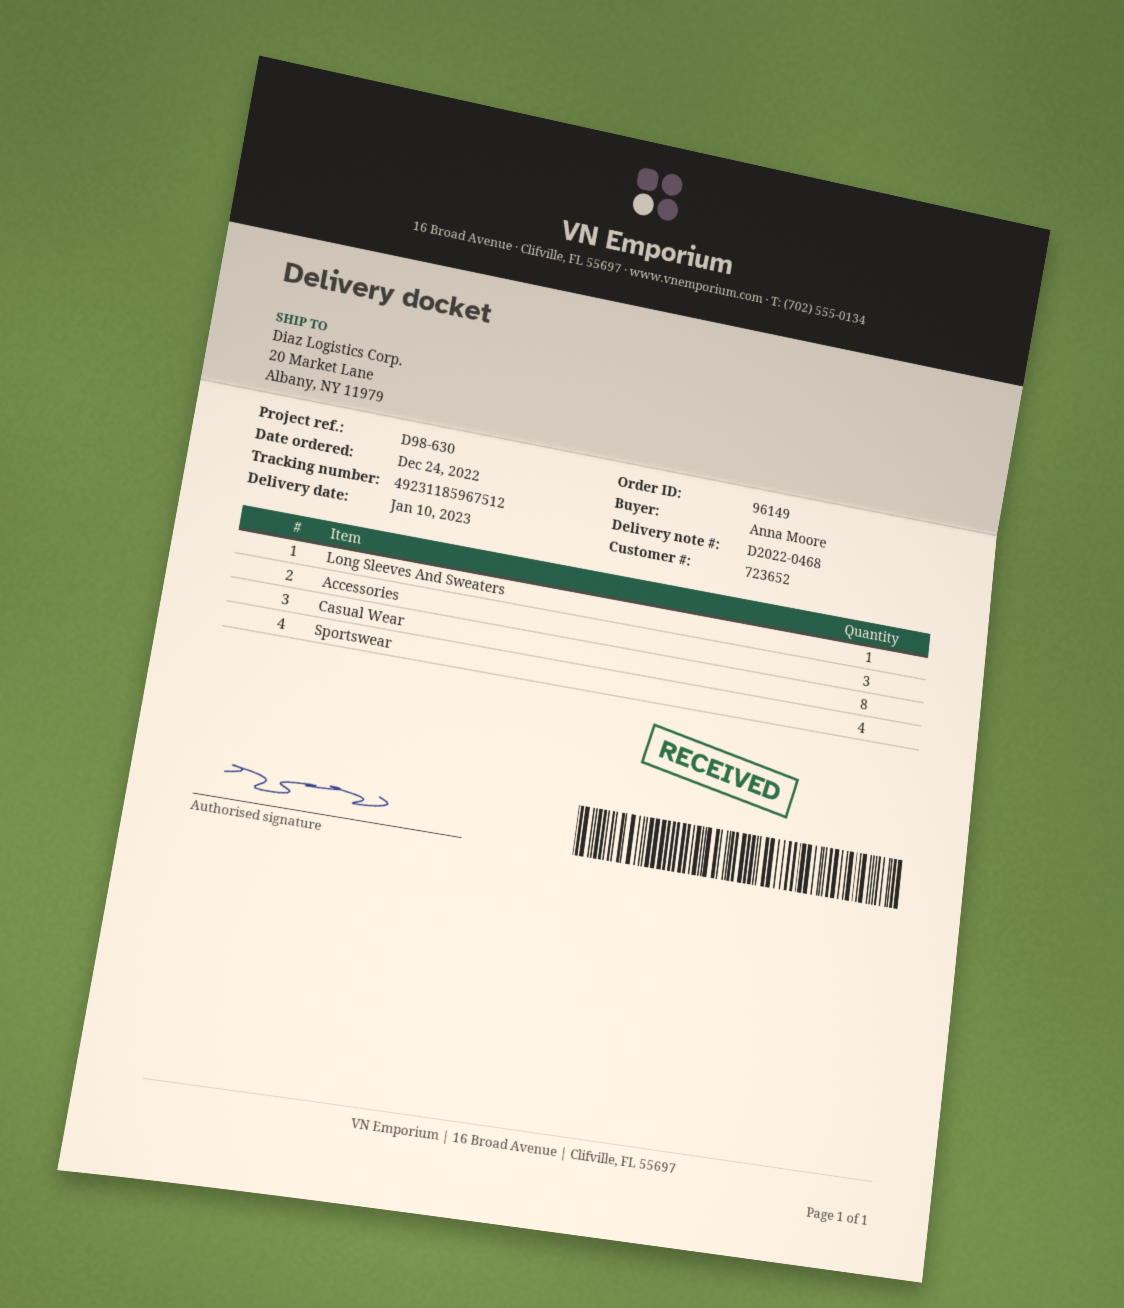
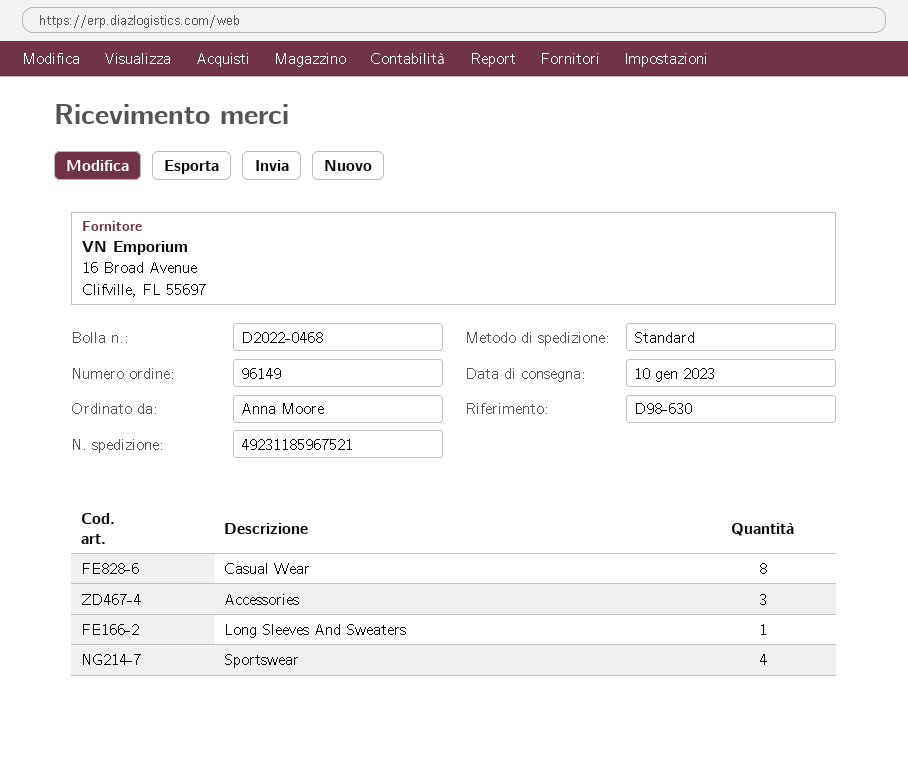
tracking number: 49231185967512 -> 49231185967521

